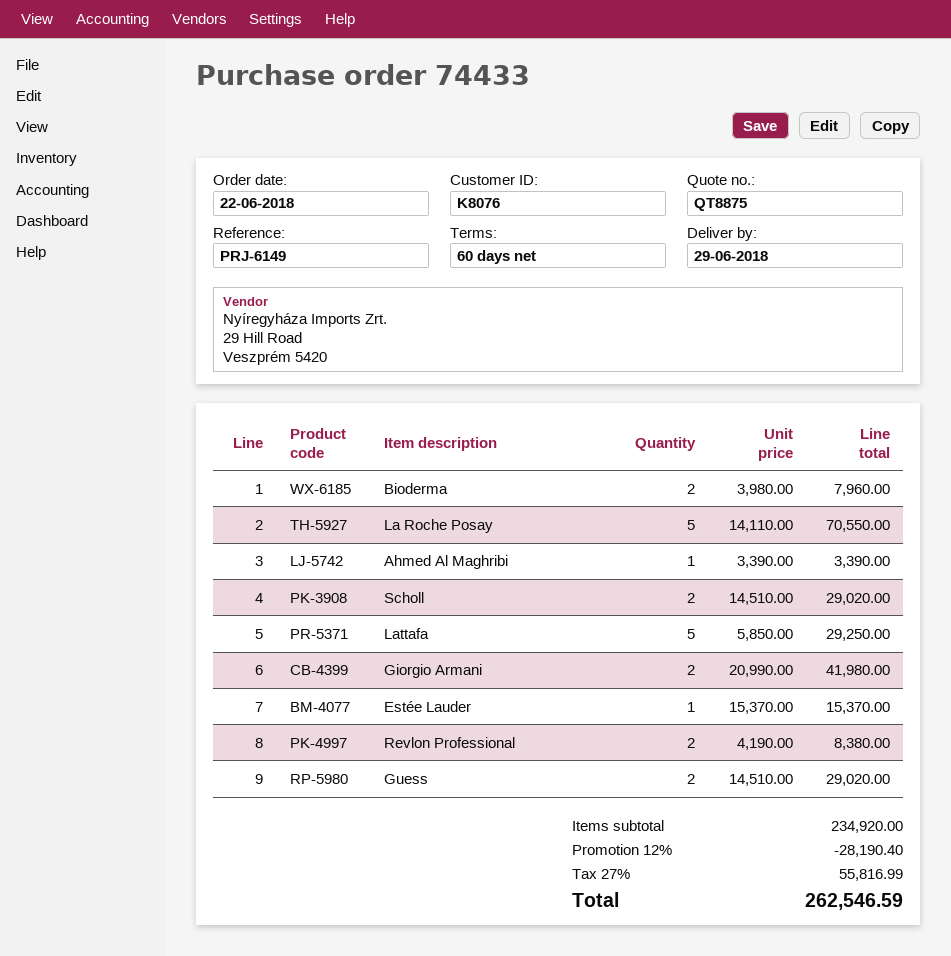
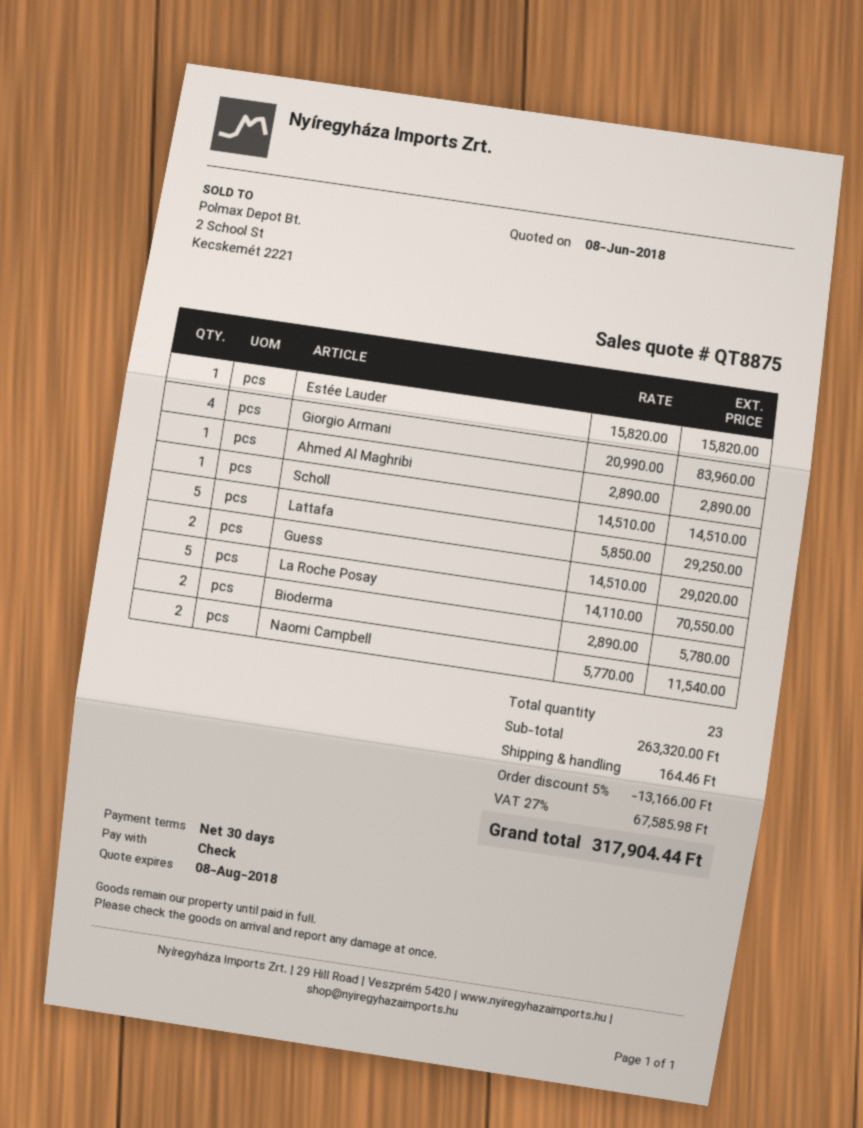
payment terms: 60 days -> 30 days
Bioderma: 2 x 3980.00 = 7960.00 -> 2 x 2890.00 = 5780.00
Ahmed Al Maghribi: 1 x 3390.00 = 3390.00 -> 1 x 2890.00 = 2890.00
Scholl: 2 x 14510.00 = 29020.00 -> 1 x 14510.00 = 14510.00
Giorgio Armani: 2 x 20990.00 = 41980.00 -> 4 x 20990.00 = 83960.00
Estée Lauder: 1 x 15370.00 = 15370.00 -> 1 x 15820.00 = 15820.00
Revlon Professional: 2 x 4190.00 = 8380.00 -> none
Naomi Campbell: none -> 2 x 5770.00 = 11540.00
subtotal: 234920.00 -> 263320.00
discount: 12% = 28190.40 -> 5% = 13166.00
shipping: none -> 164.46
tax: 27% = 55816.99 -> 27% = 67585.98
total: 262546.59 -> 317904.44

